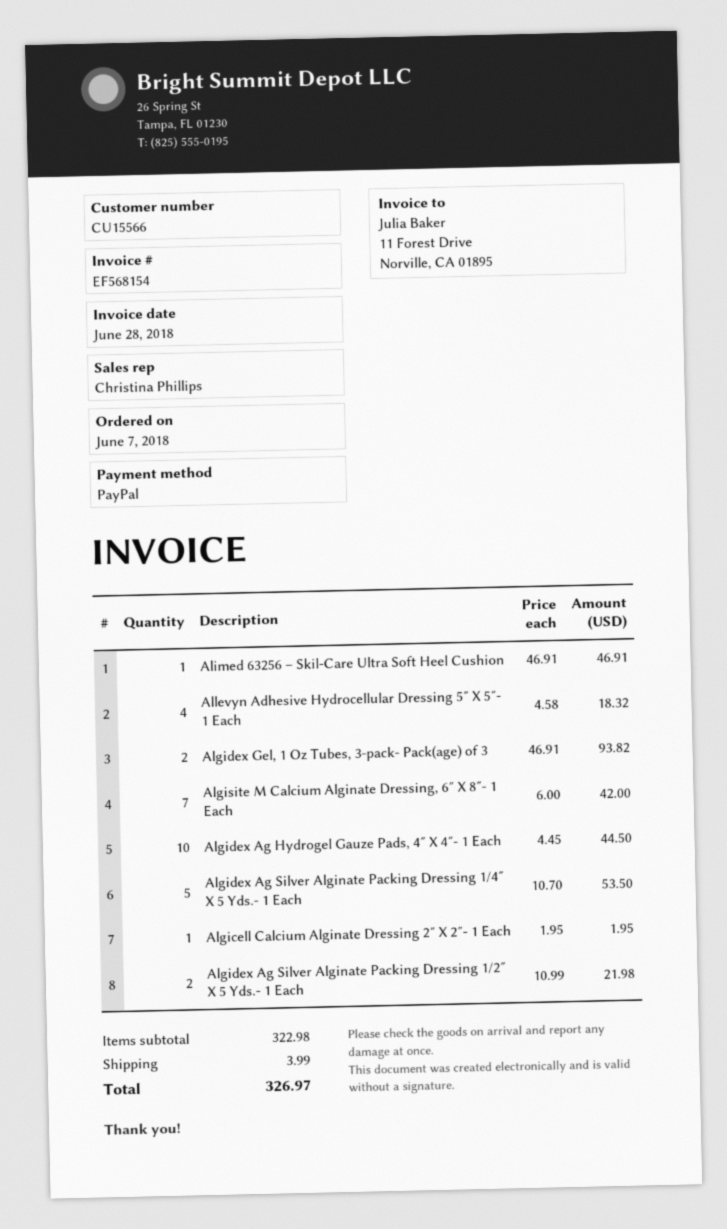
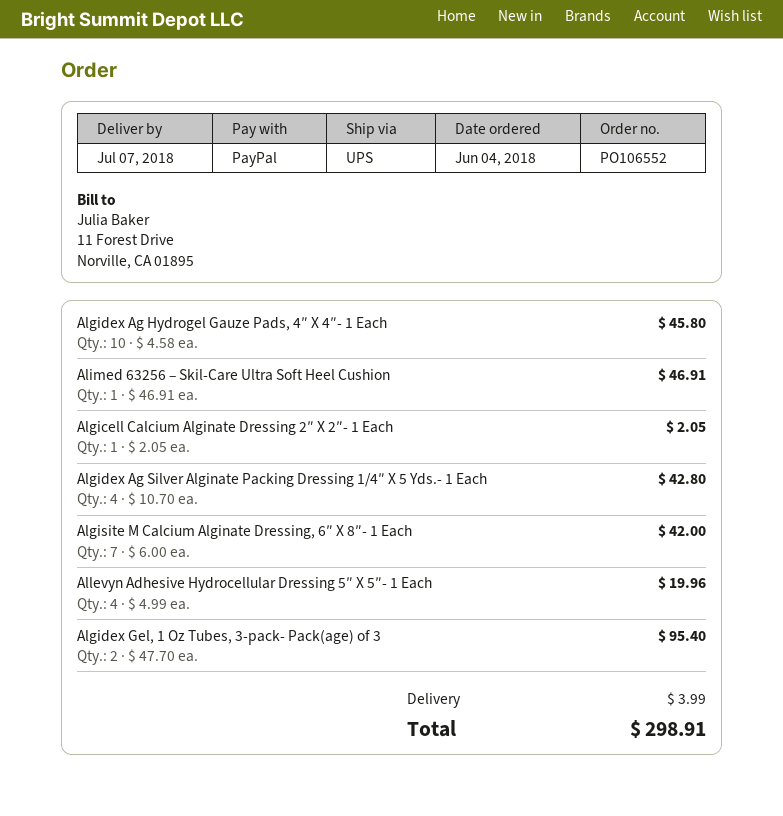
order date: 2018-06-07 -> 2018-06-04
Allevyn Adhesive Hydrocellular Dressing 5″ X 5″- 1 Each: 4 x 4.58 = 18.32 -> 4 x 4.99 = 19.96
Algidex Gel, 1 Oz Tubes, 3-pack- Pack(age) of 3: 2 x 46.91 = 93.82 -> 2 x 47.70 = 95.40
Algidex Ag Hydrogel Gauze Pads, 4″ X 4″- 1 Each: 10 x 4.45 = 44.50 -> 10 x 4.58 = 45.80
Algidex Ag Silver Alginate Packing Dressing 1/4″ X 5 Yds.- 1 Each: 5 x 10.70 = 53.50 -> 4 x 10.70 = 42.80
Algicell Calcium Alginate Dressing 2″ X 2″- 1 Each: 1 x 1.95 = 1.95 -> 1 x 2.05 = 2.05
Algidex Ag Silver Alginate Packing Dressing 1/2″ X 5 Yds.- 1 Each: 2 x 10.99 = 21.98 -> none
total: 326.97 -> 298.91

